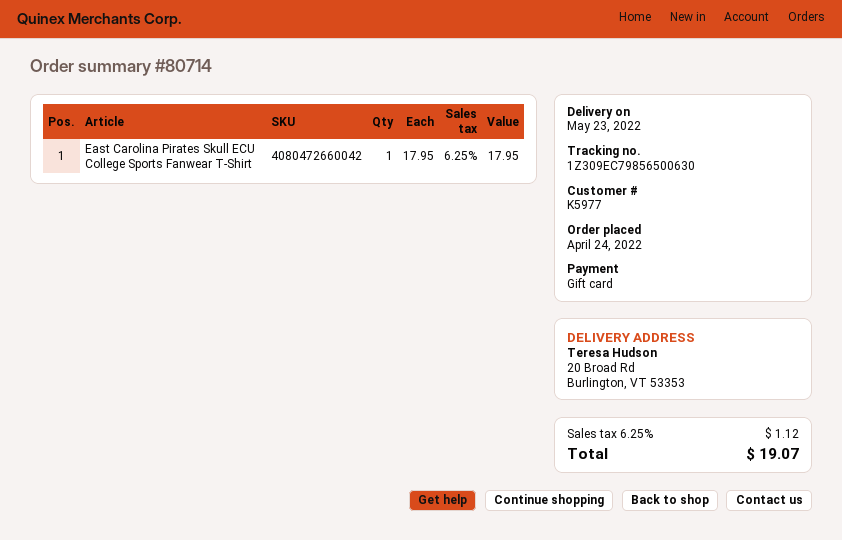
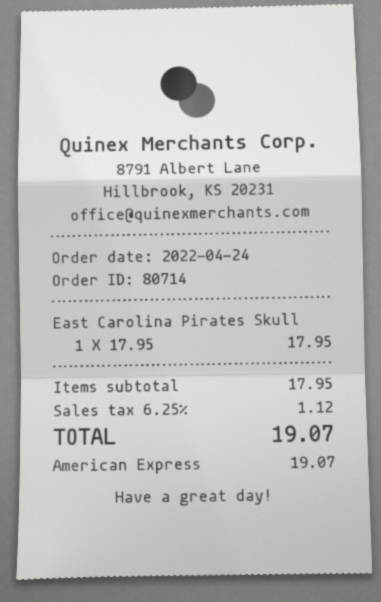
payment method: gift card -> American Express

